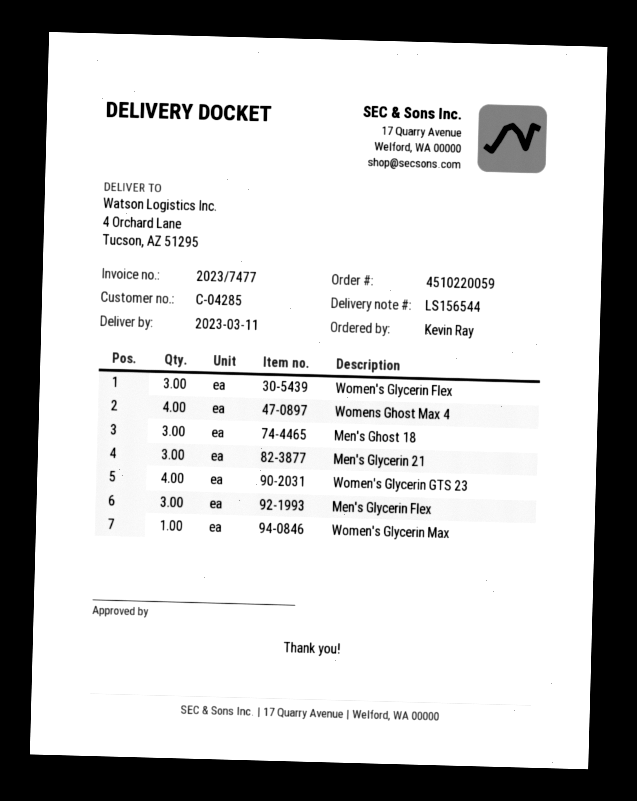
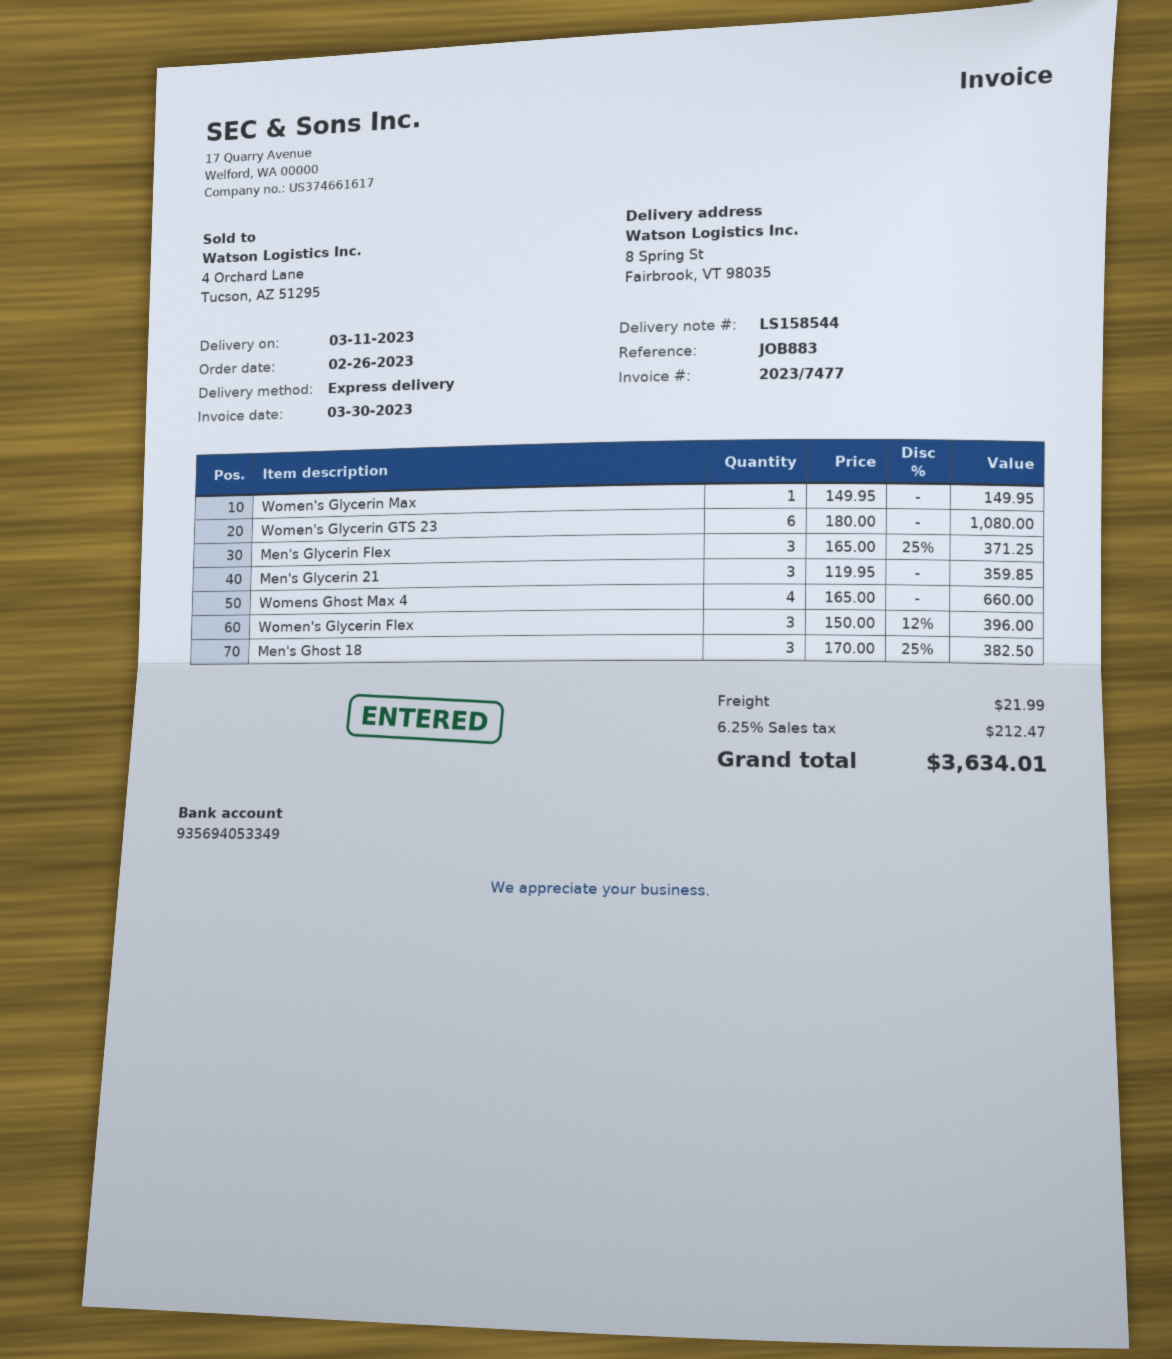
delivery note number: LS156544 -> LS158544
ship to: 4 Orchard Lane, Tucson, AZ 51295 -> 8 Spring St, Fairbrook, VT 98035
Women's Glycerin GTS 23: 4 -> 6

